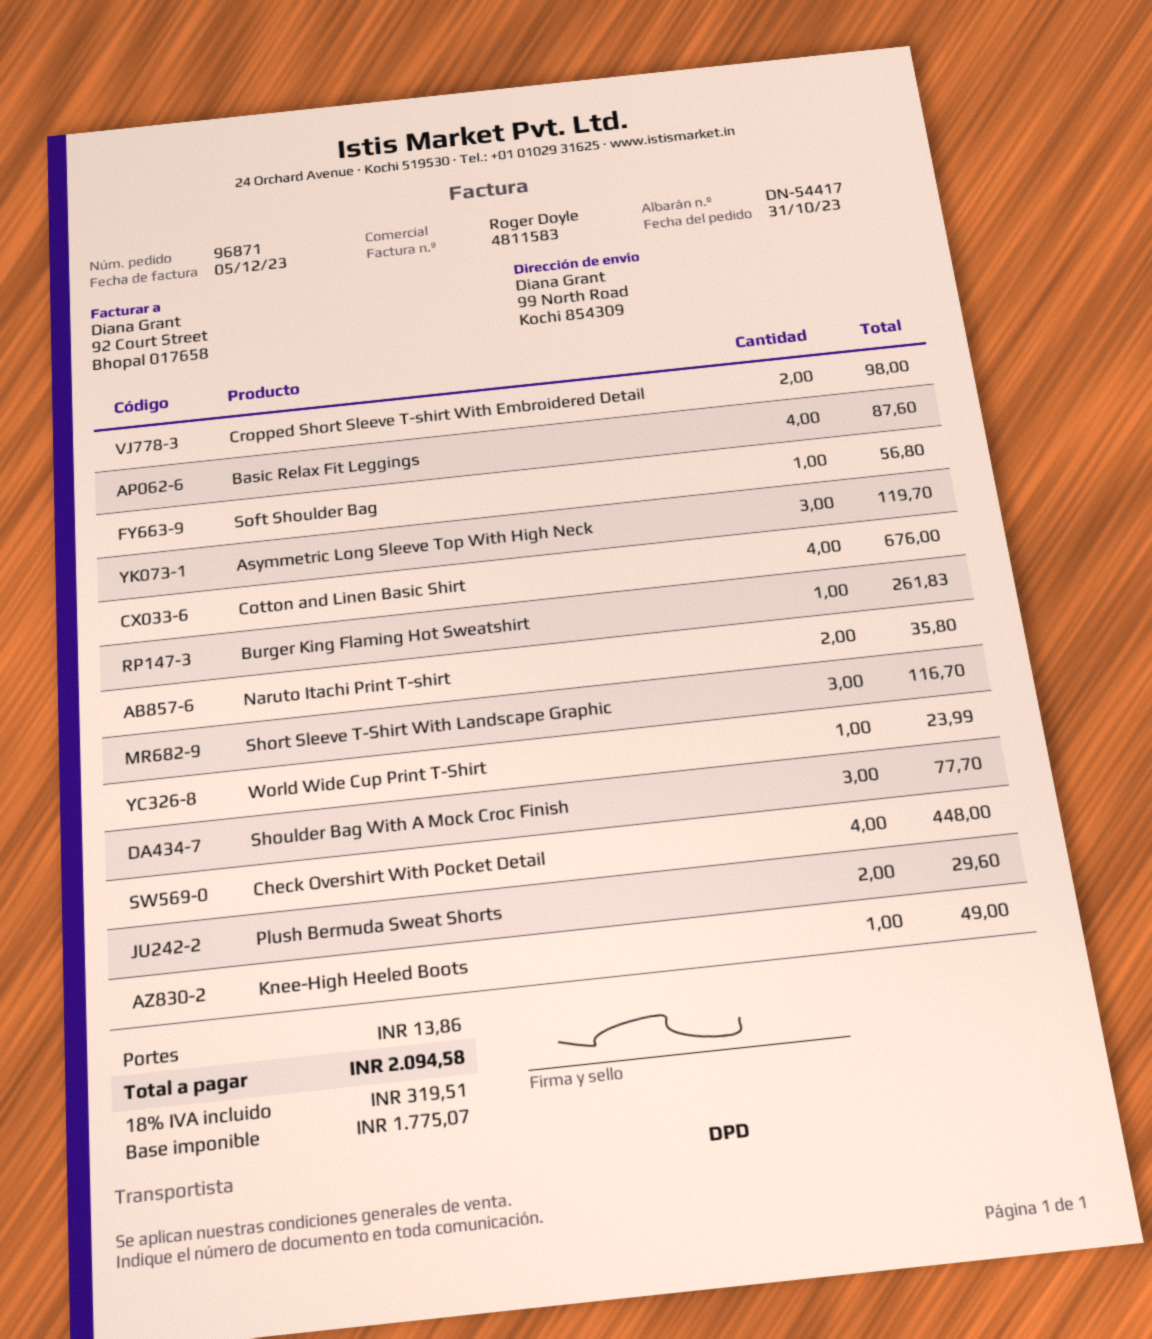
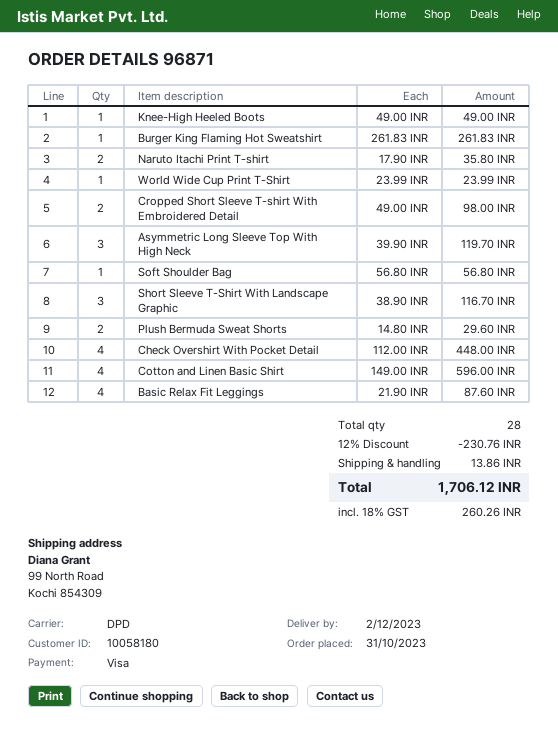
Cotton and Linen Basic Shirt: 4 for 676.00 -> 4 for 596.00
Shoulder Bag With A Mock Croc Finish: 3 for 77.70 -> none
discount: none -> 12% = 230.76
tax: 18% = 319.51 -> 18% = 260.26
total: 2094.58 -> 1706.12

